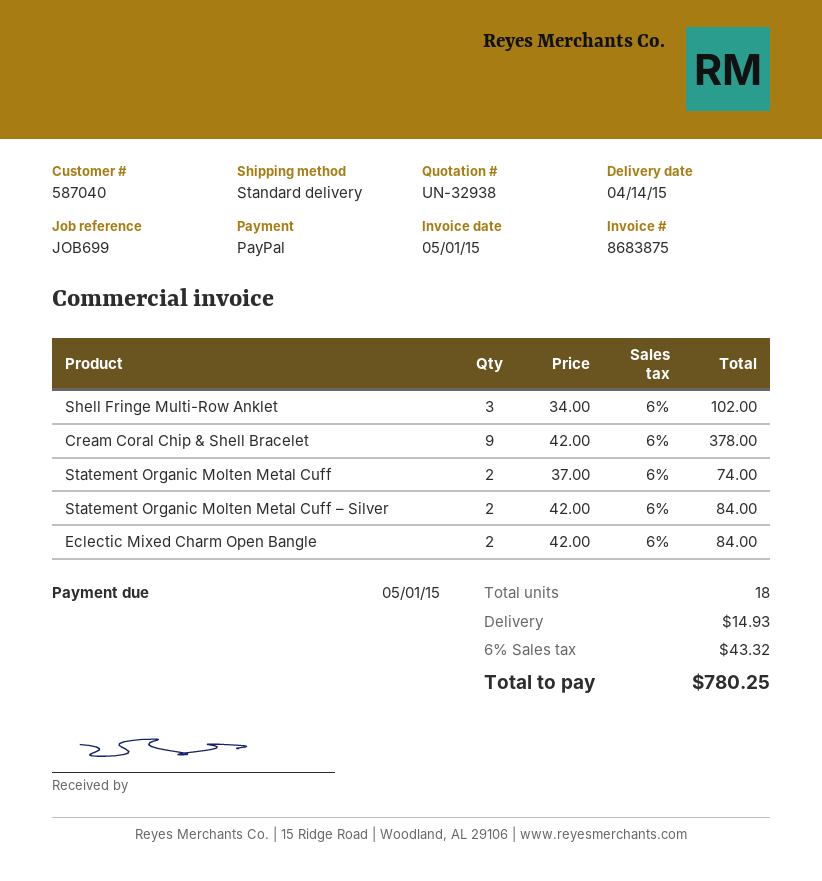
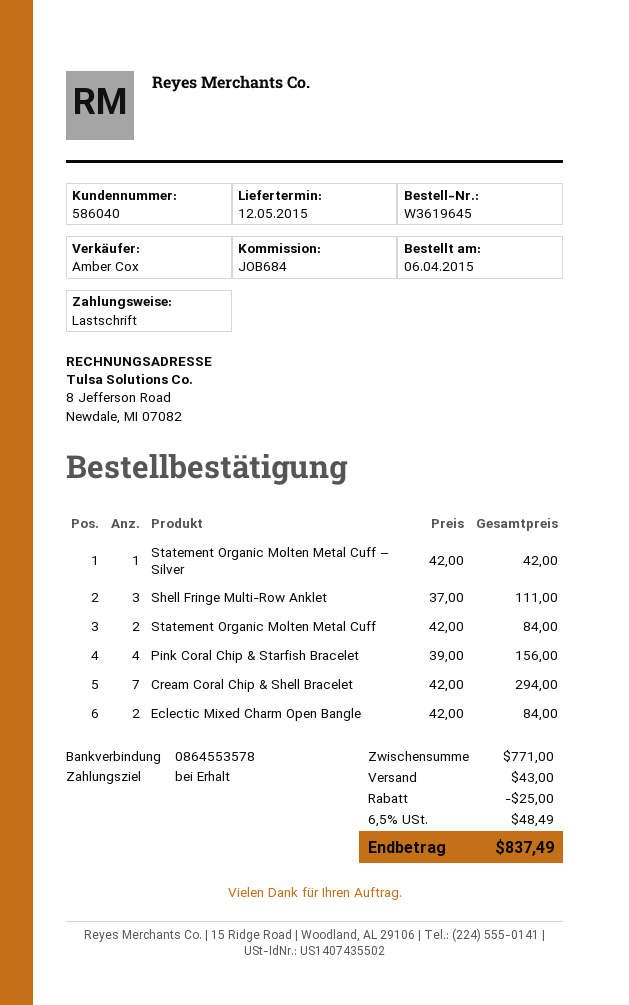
delivery date: 2015-04-14 -> 2015-05-12
customer number: 587040 -> 586040
reference: JOB699 -> JOB684
payment method: PayPal -> direct debit
Shell Fringe Multi-Row Anklet: 3 x 34.00 = 102.00 -> 3 x 37.00 = 111.00
Cream Coral Chip & Shell Bracelet: 9 x 42.00 = 378.00 -> 7 x 42.00 = 294.00
Statement Organic Molten Metal Cuff: 2 x 37.00 = 74.00 -> 2 x 42.00 = 84.00
Statement Organic Molten Metal Cuff – Silver: 2 x 42.00 = 84.00 -> 1 x 42.00 = 42.00
Pink Coral Chip & Starfish Bracelet: none -> 4 x 39.00 = 156.00
discount: none -> 25.00
shipping: 14.93 -> 43.00
tax: 6% = 43.32 -> 6.5% = 48.49
total: 780.25 -> 837.49

